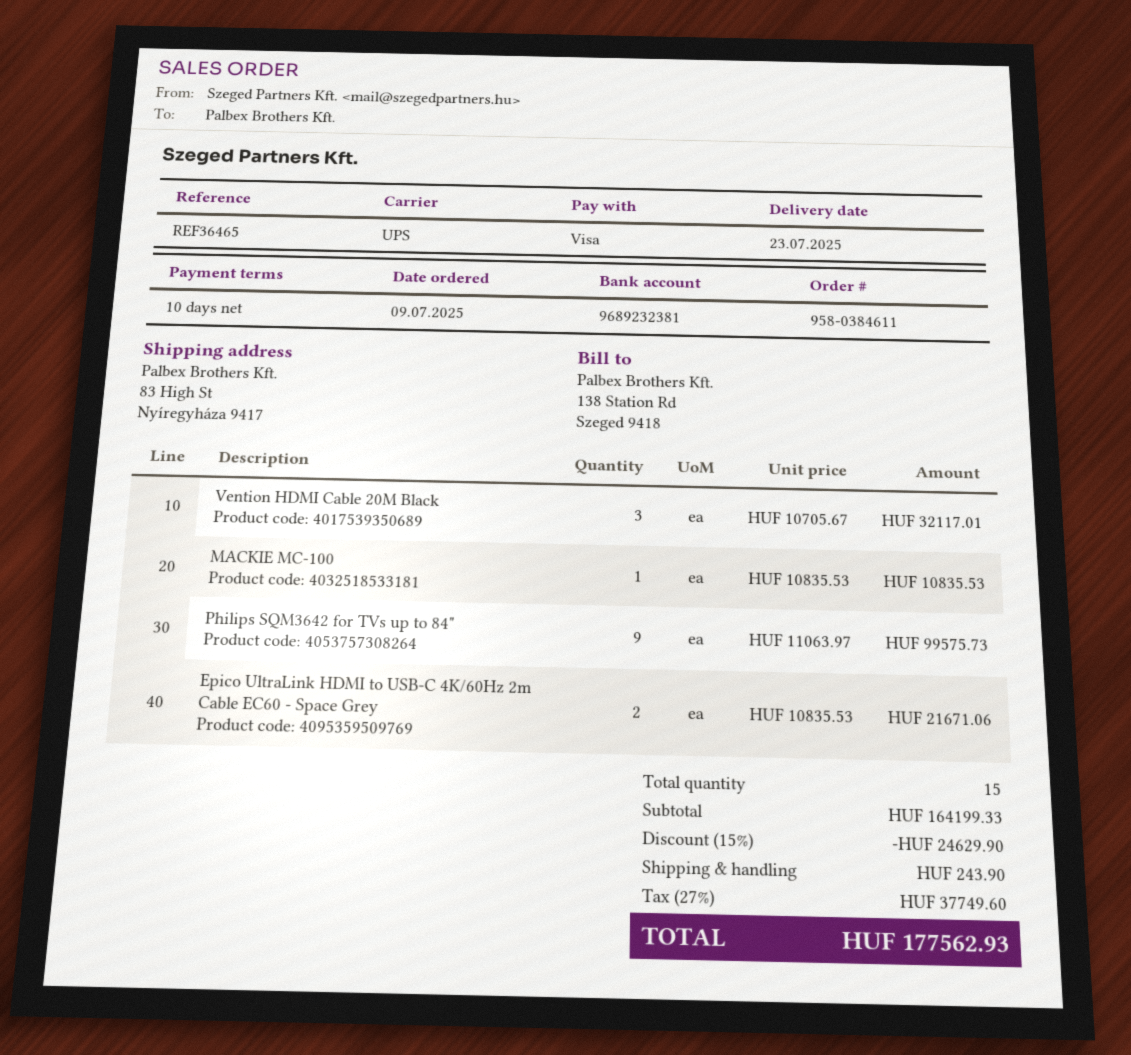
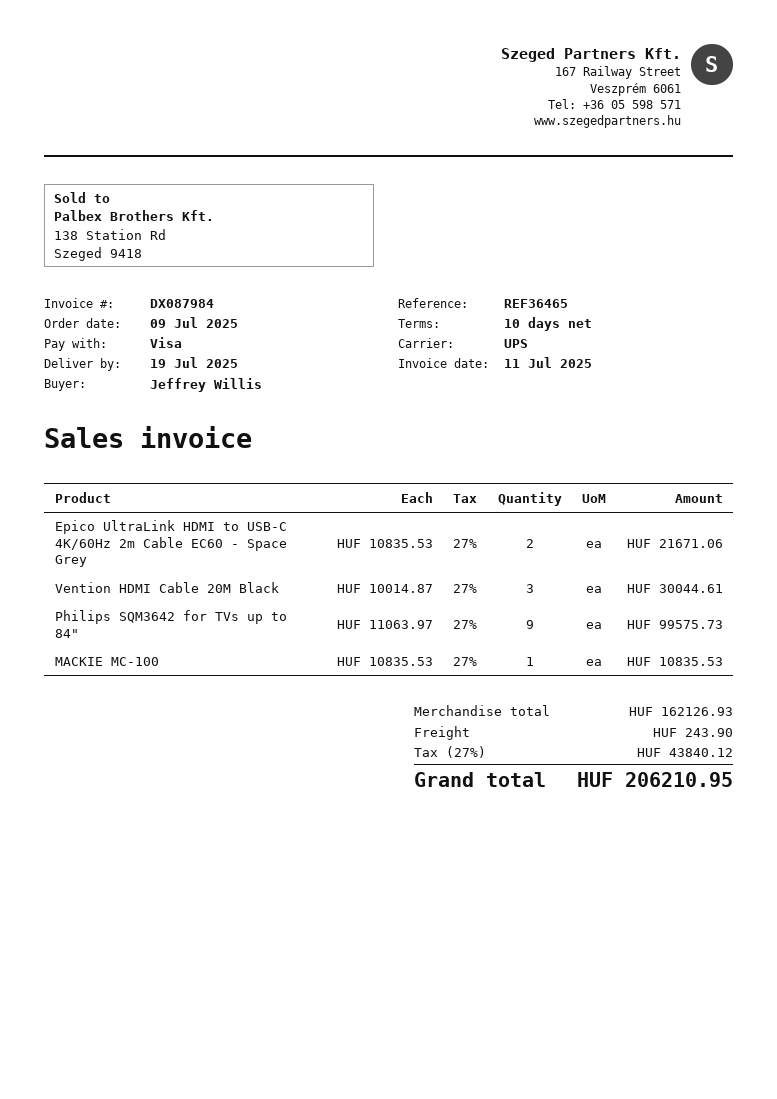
delivery date: 2025-07-23 -> 2025-07-19
Vention HDMI Cable 20M Black: 3 x 10705.67 = 32117.01 -> 3 x 10014.87 = 30044.61
subtotal: 164199.33 -> 162126.93
discount: 15% = 24629.90 -> none
tax: 27% = 37749.60 -> 27% = 43840.12
total: 177562.93 -> 206210.95

